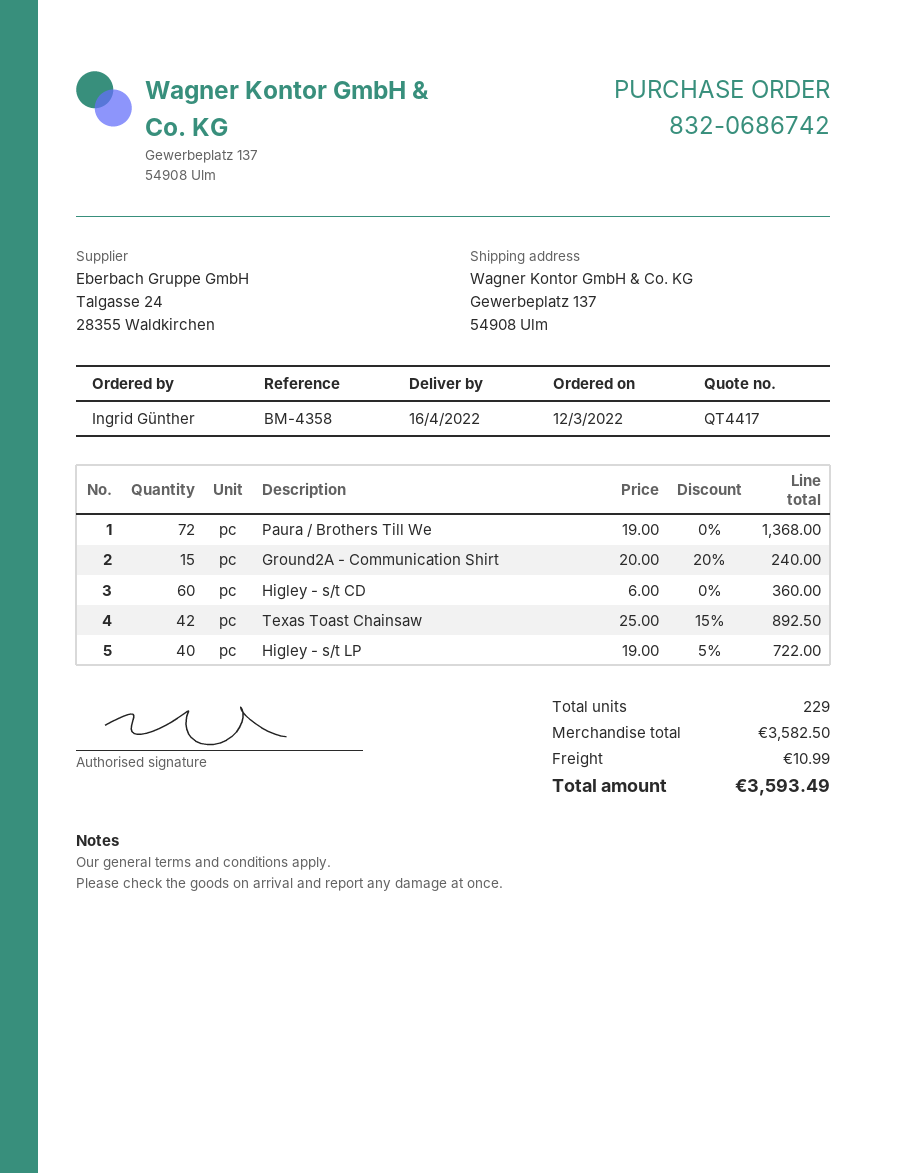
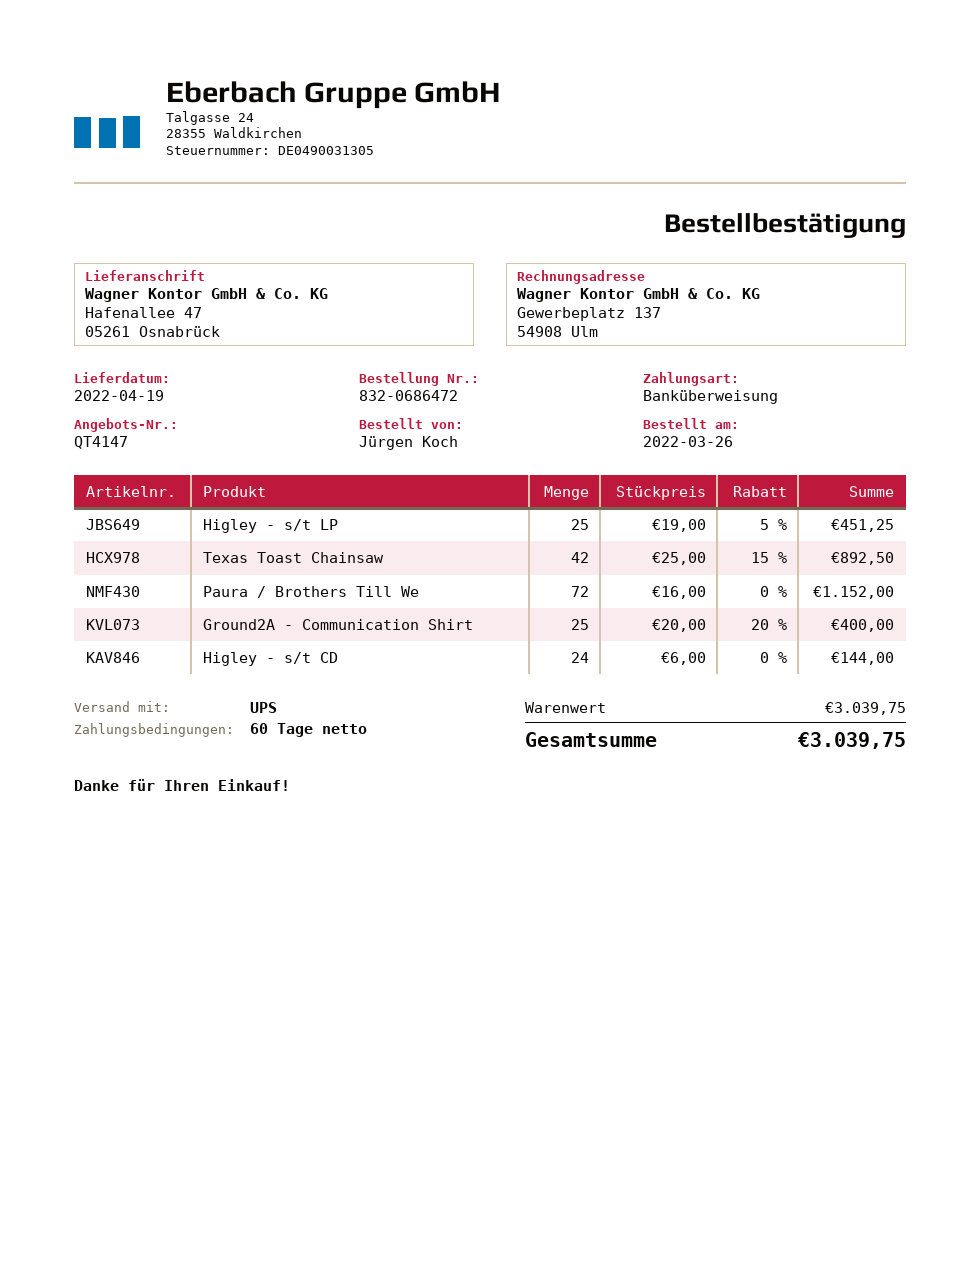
quote number: QT4417 -> QT4147
order number: 832-0686742 -> 832-0686472
order date: 2022-03-12 -> 2022-03-26
delivery date: 2022-04-16 -> 2022-04-19
ordered by: Ingrid Günther -> Jürgen Koch
ship to: Gewerbeplatz 137, 54908 Ulm -> Hafenallee 47, 05261 Osnabrück
Paura / Brothers Till We: 72 x 19.00 = 1368.00 -> 72 x 16.00 = 1152.00
Ground2A - Communication Shirt: 15 x 20.00 - 20% = 240.00 -> 25 x 20.00 - 20% = 400.00
Higley - s/t CD: 60 x 6.00 = 360.00 -> 24 x 6.00 = 144.00
Higley - s/t LP: 40 x 19.00 - 5% = 722.00 -> 25 x 19.00 - 5% = 451.25
subtotal: 3582.50 -> 3039.75
shipping: 10.99 -> none
total: 3593.49 -> 3039.75

